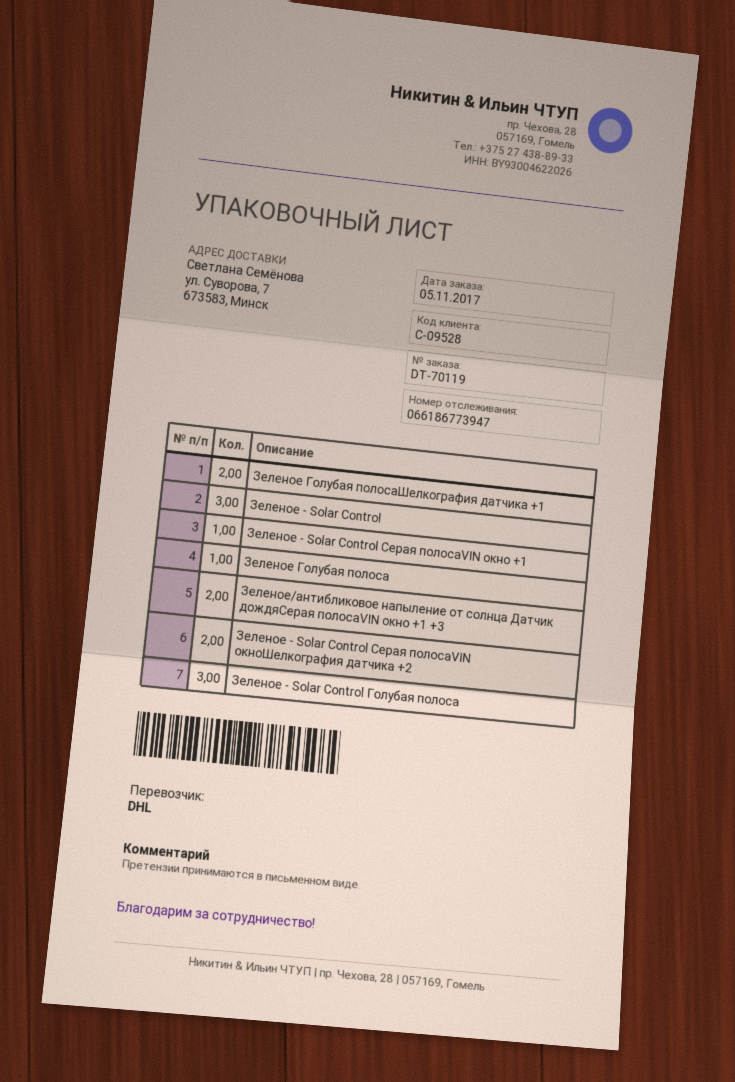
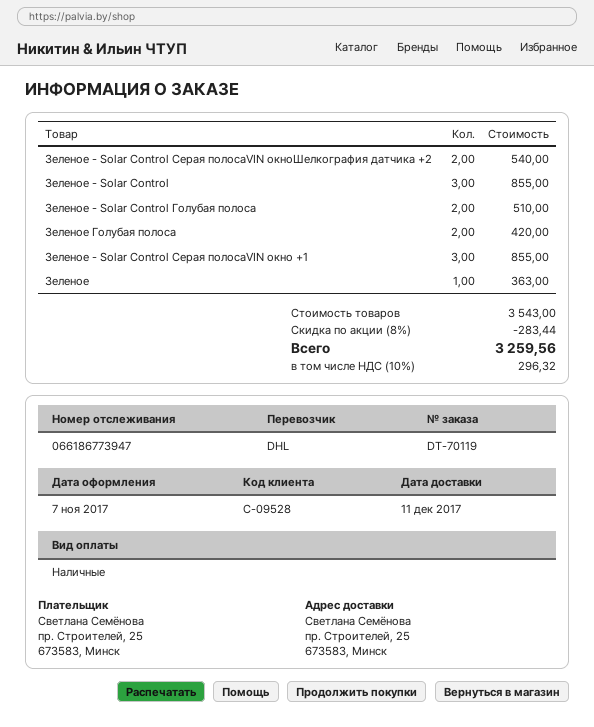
order date: 2017-11-05 -> 2017-11-07
ship to: ул. Суворова, 7, 673583, Минск -> пр. Строителей, 25, 673583, Минск
Зеленое Голубая полосаШелкография датчика +1: 2 -> none
Зеленое - Solar Control Серая полосаVIN окно +1: 1 -> 3
Зеленое Голубая полоса: 1 -> 2
Зеленое/антибликовое напыление от солнца Датчик дождяСерая полосаVIN окно +1 +3: 2 -> none
Зеленое - Solar Control Голубая полоса: 3 -> 2
Зеленое: none -> 1

